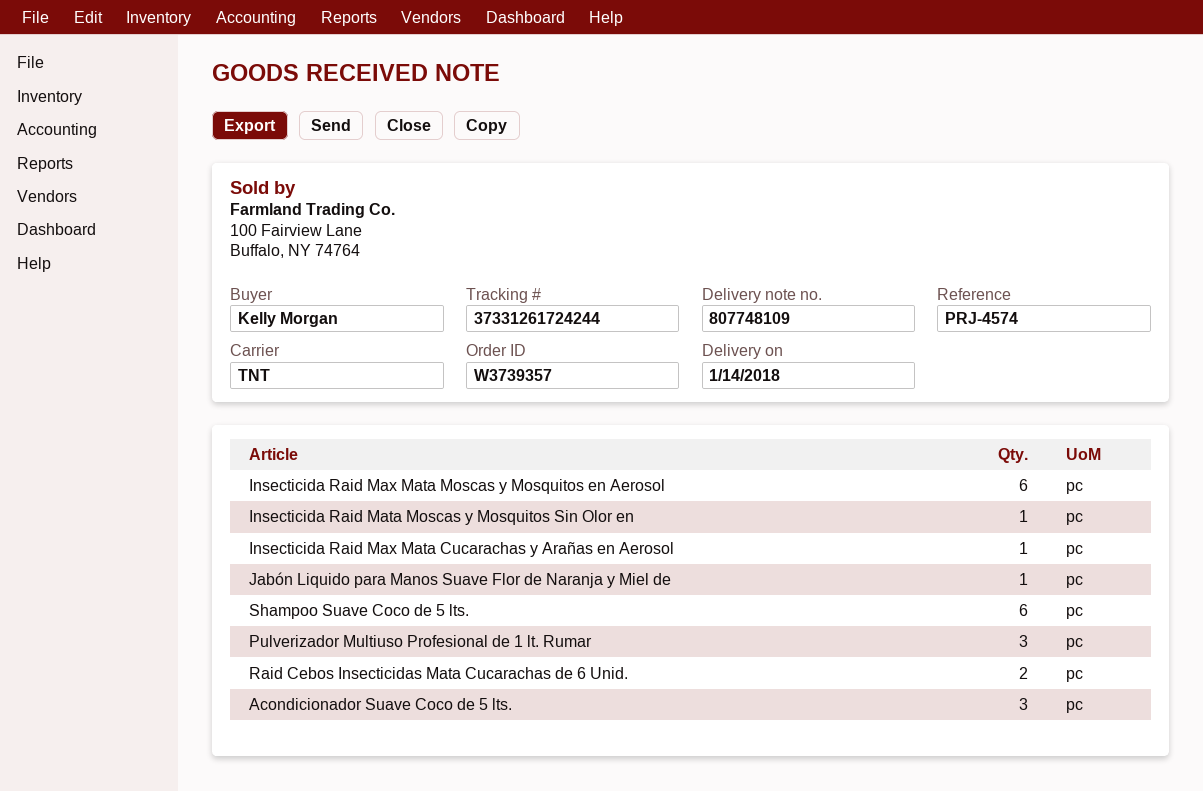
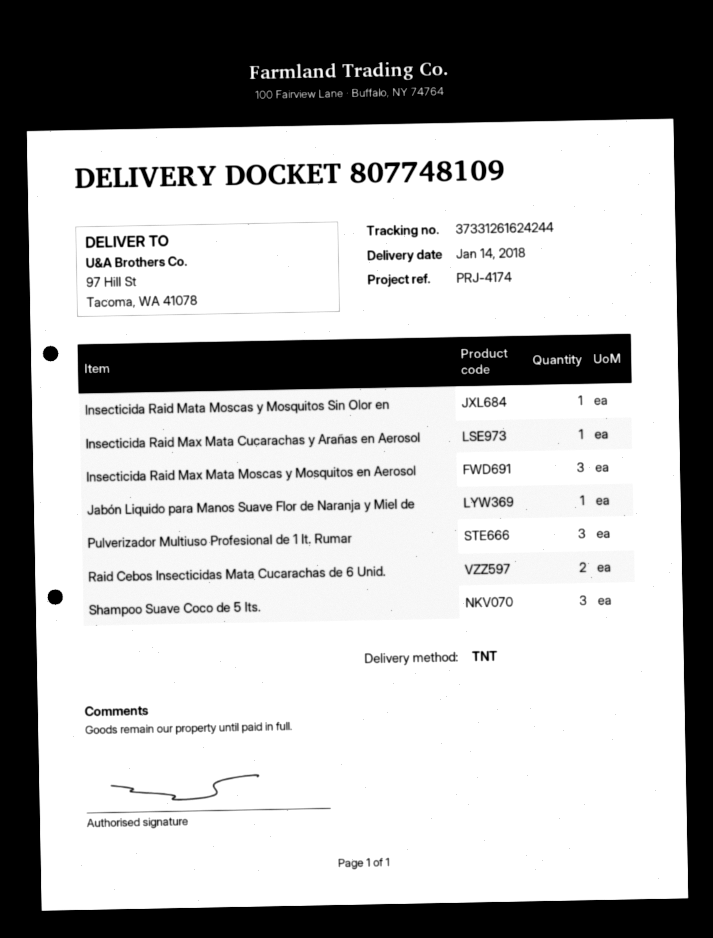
reference: PRJ-4574 -> PRJ-4174
tracking number: 37331261724244 -> 37331261624244
Insecticida Raid Max Mata Moscas y Mosquitos en Aerosol: 6 -> 3
Shampoo Suave Coco de 5 lts.: 6 -> 3
Acondicionador Suave Coco de 5 lts.: 3 -> none

